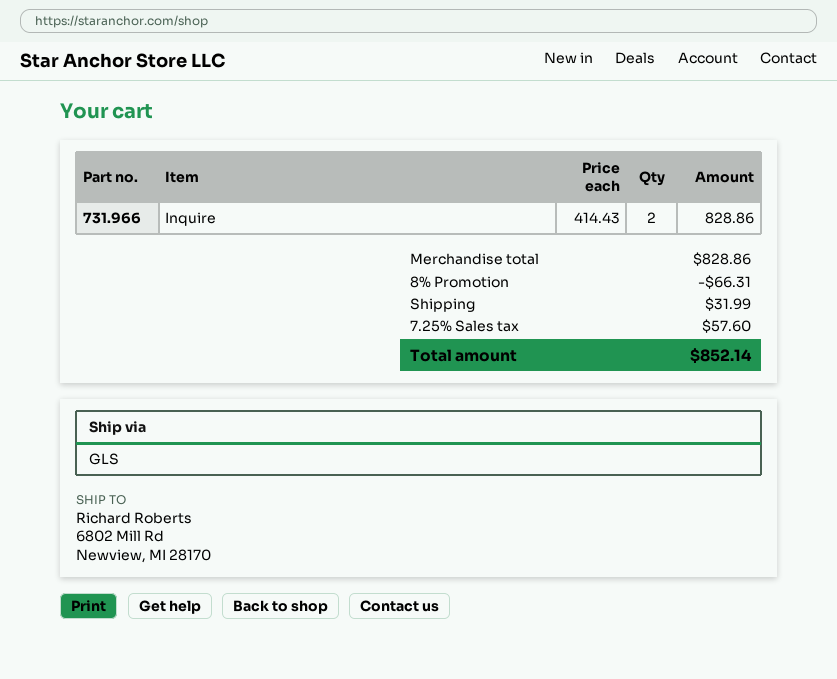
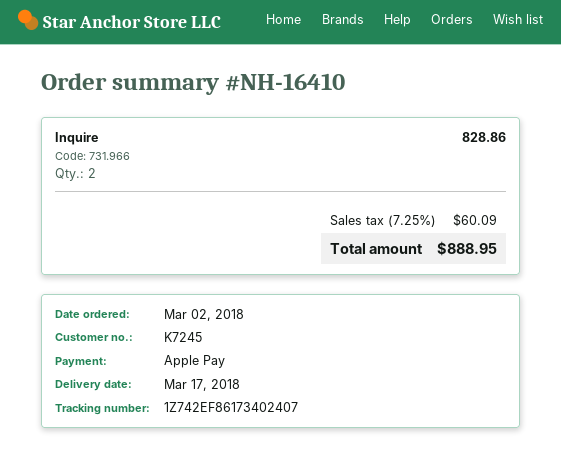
discount: 8% = 66.31 -> none
shipping: 31.99 -> none
tax: 7.25% = 57.60 -> 7.25% = 60.09
total: 852.14 -> 888.95

